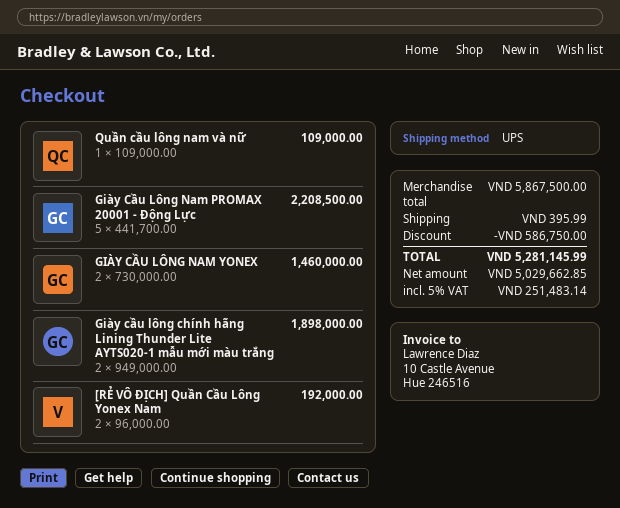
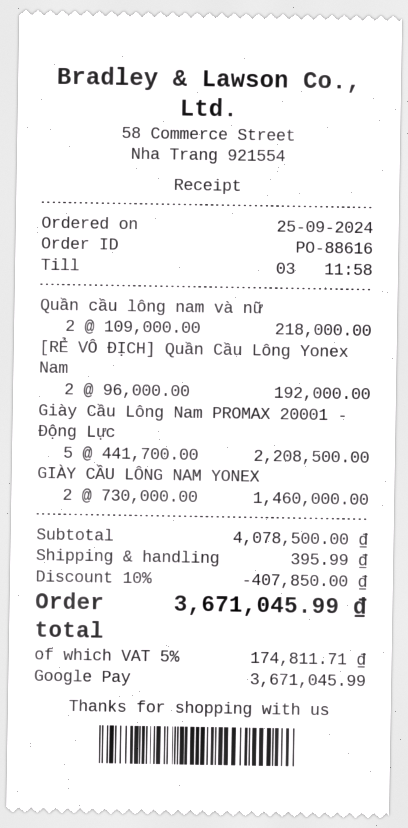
Quần cầu lông nam và nữ: 1 x 109000.00 = 109000.00 -> 2 x 109000.00 = 218000.00
Giày cầu lông chính hãng Lining Thunder Lite AYTS020-1 mẫu mới màu trắng: 2 x 949000.00 = 1898000.00 -> none
subtotal: 5867500.00 -> 4078500.00
discount: 586750.00 -> 407850.00
tax: 5% = 251483.14 -> 5% = 174811.71
total: 5281145.99 -> 3671045.99

